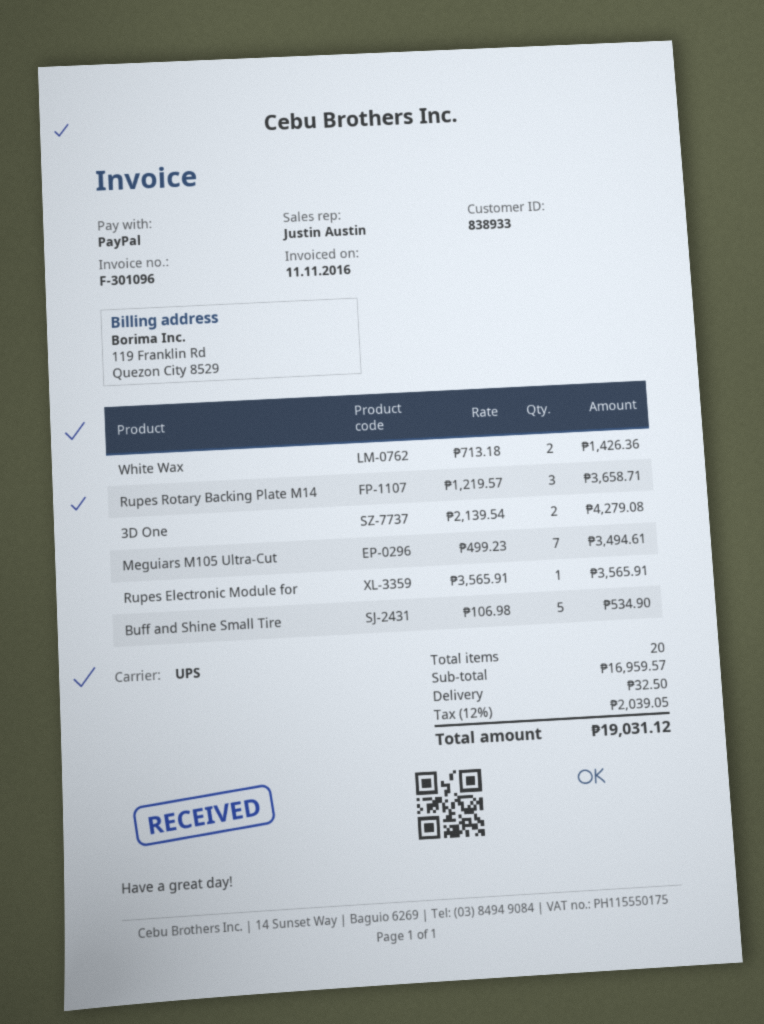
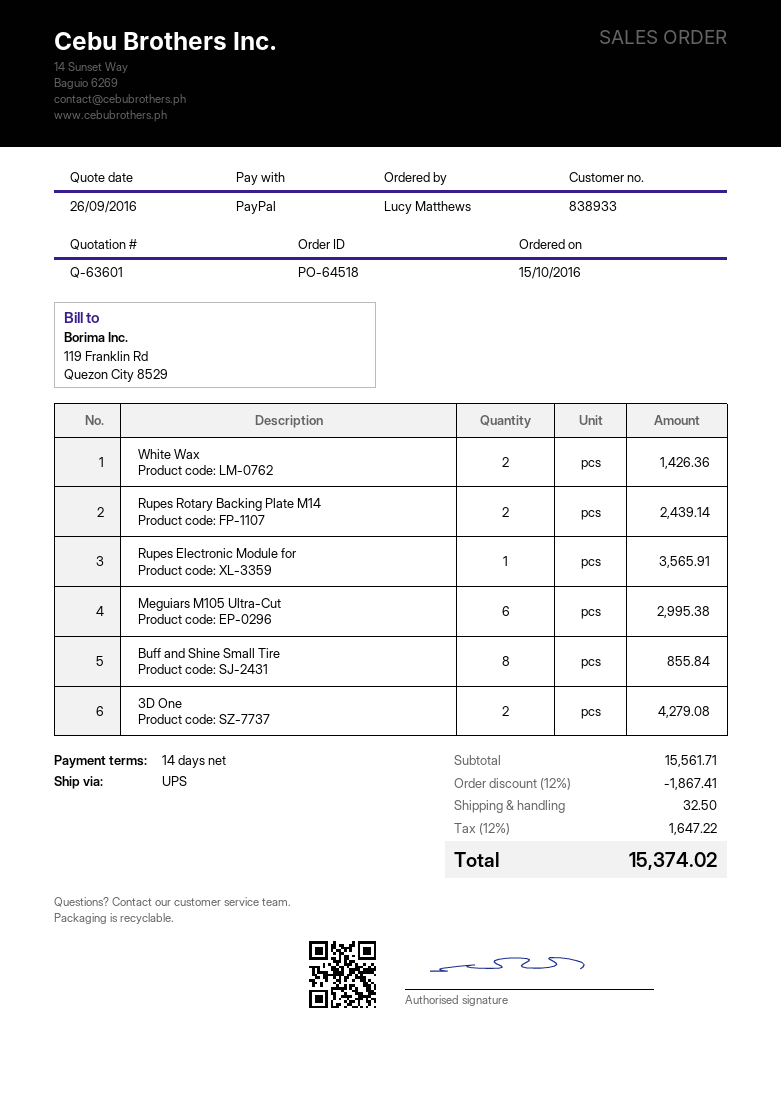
Rupes Rotary Backing Plate M14: 3 for 3658.71 -> 2 for 2439.14
Meguiars M105 Ultra-Cut: 7 for 3494.61 -> 6 for 2995.38
Buff and Shine Small Tire: 5 for 534.90 -> 8 for 855.84
subtotal: 16959.57 -> 15561.71
discount: none -> 12% = 1867.41
tax: 12% = 2039.05 -> 12% = 1647.22
total: 19031.12 -> 15374.02

